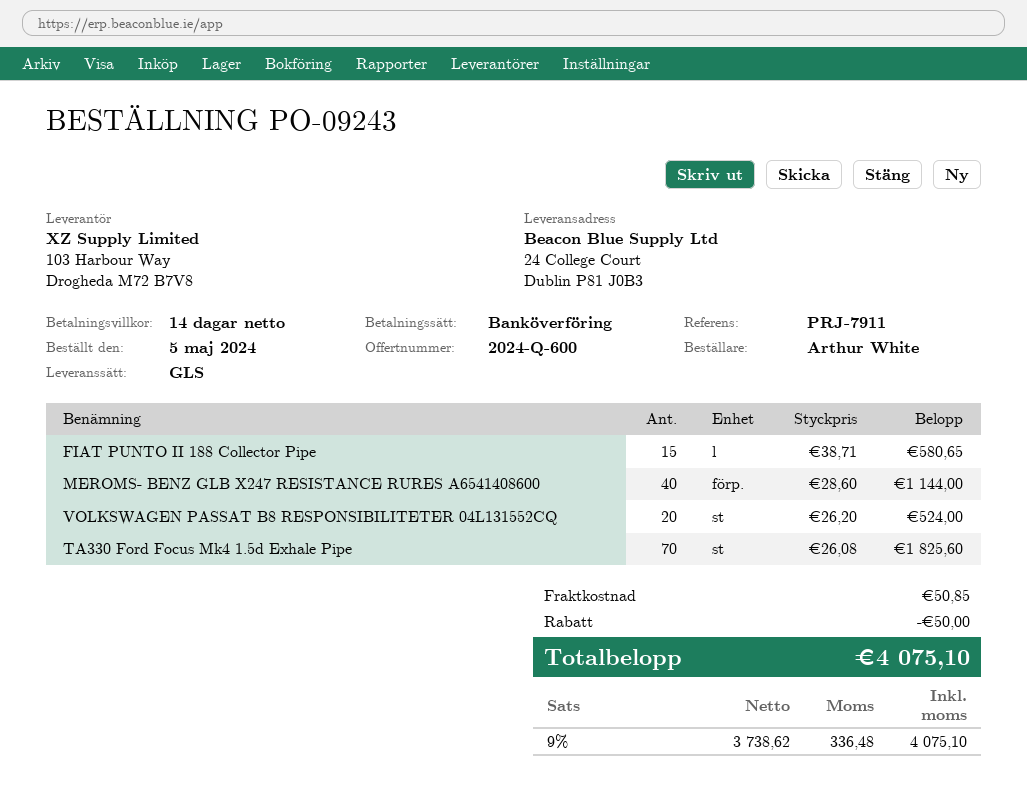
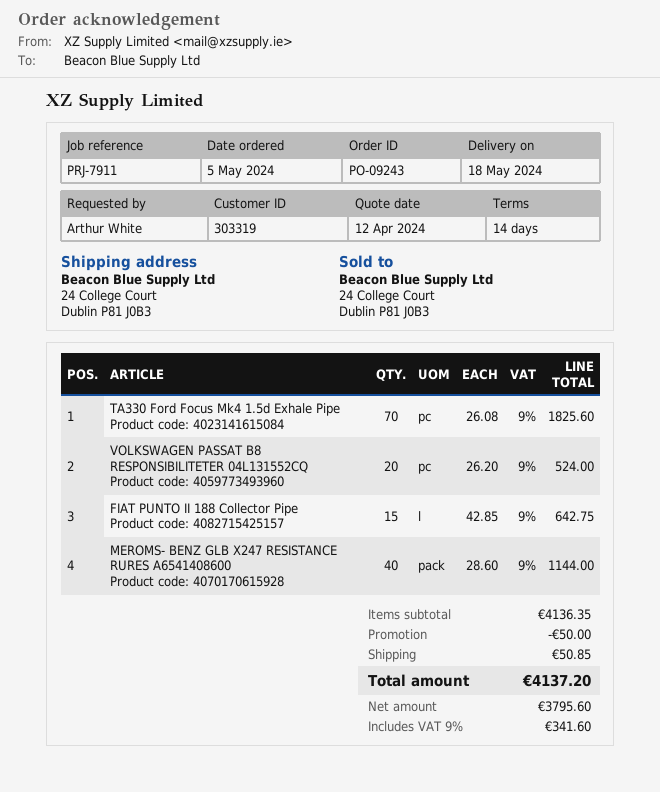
FIAT PUNTO II 188 Collector Pipe: 15 x 38.71 = 580.65 -> 15 x 42.85 = 642.75
net: 3738.62 -> 3795.60
tax: 9% = 336.48 -> 9% = 341.60
total: 4075.10 -> 4137.20

